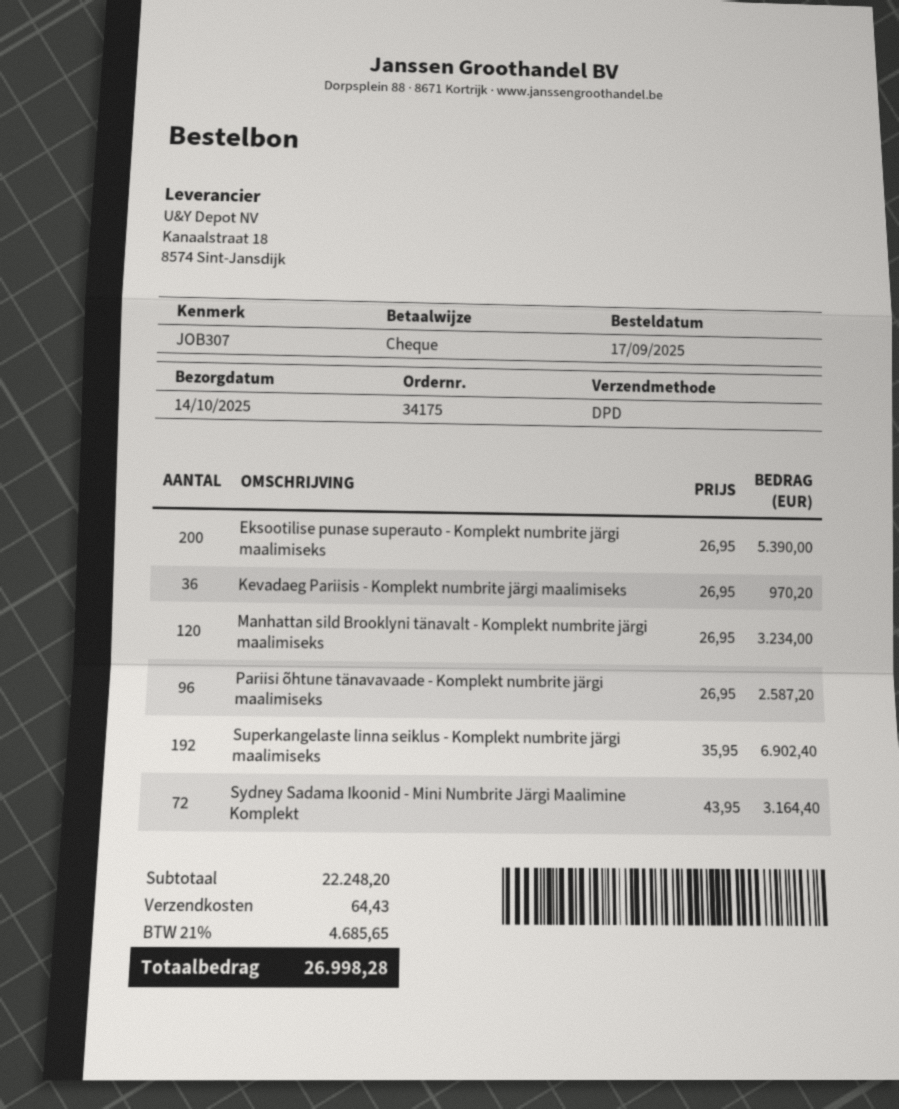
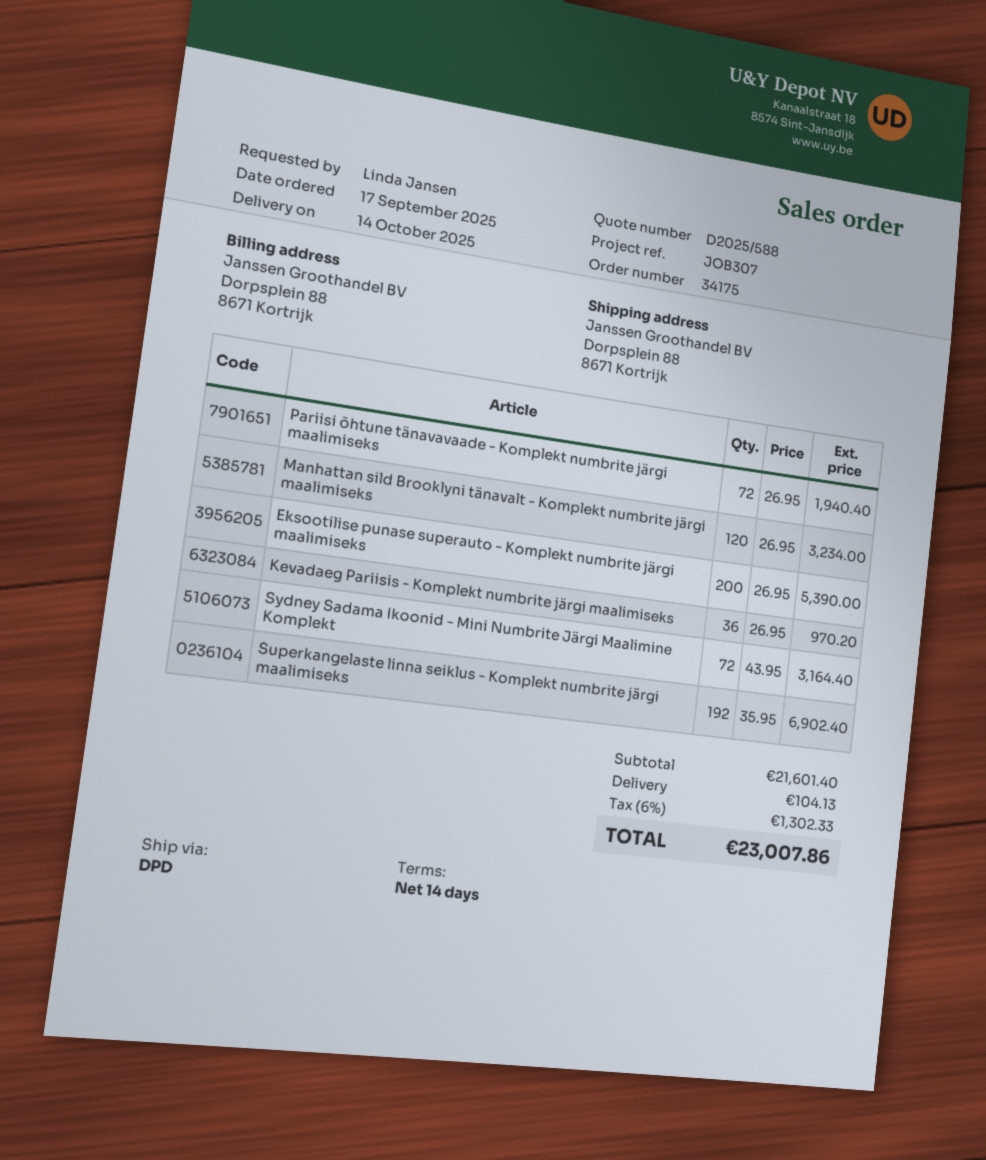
Pariisi õhtune tänavavaade - Komplekt numbrite järgi maalimiseks: 96 x 26.95 = 2587.20 -> 72 x 26.95 = 1940.40
subtotal: 22248.20 -> 21601.40
shipping: 64.43 -> 104.13
tax: 21% = 4685.65 -> 6% = 1302.33
total: 26998.28 -> 23007.86

